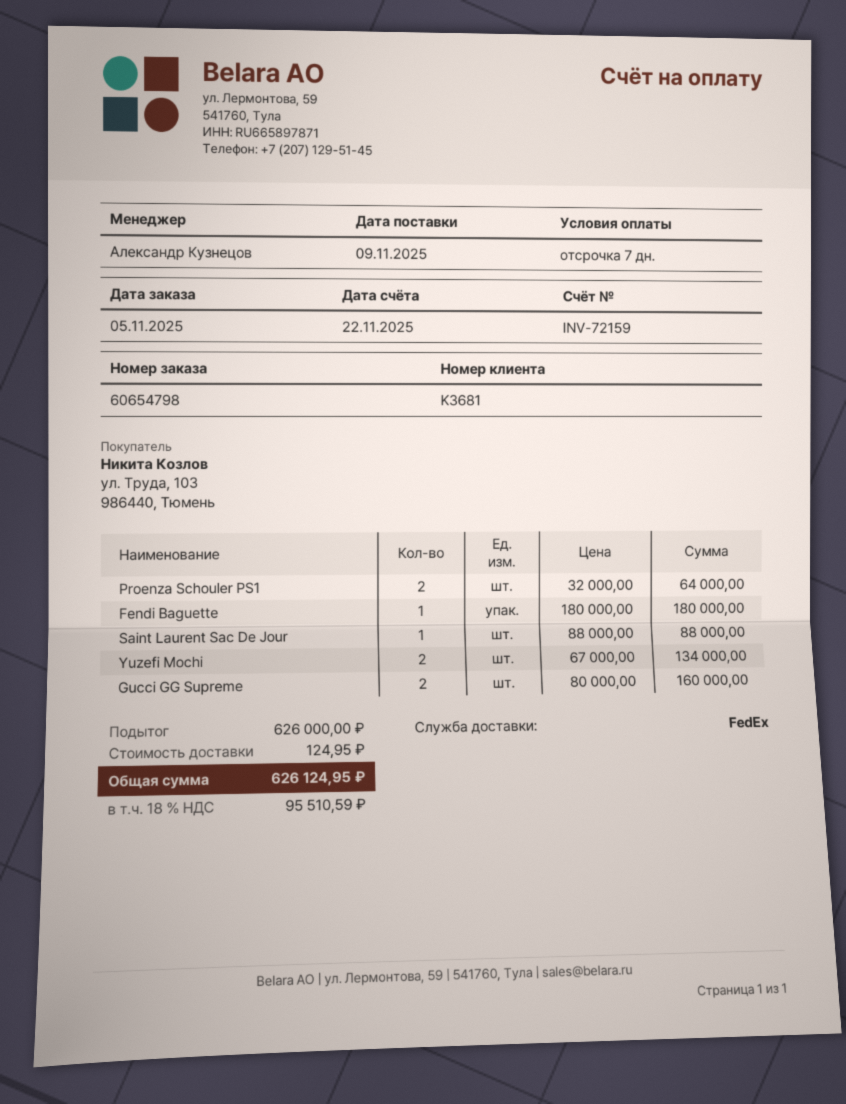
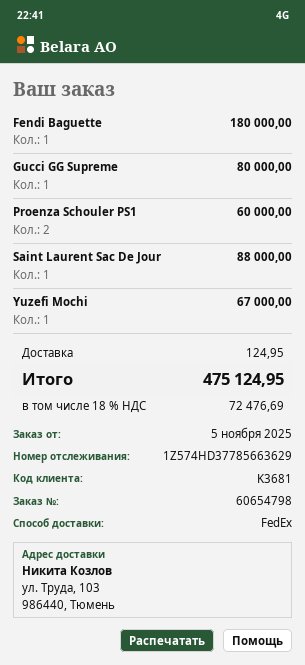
Proenza Schouler PS1: 2 for 64000.00 -> 2 for 60000.00
Yuzefi Mochi: 2 for 134000.00 -> 1 for 67000.00
Gucci GG Supreme: 2 for 160000.00 -> 1 for 80000.00
tax: 18% = 95510.59 -> 18% = 72476.69
total: 626124.95 -> 475124.95

